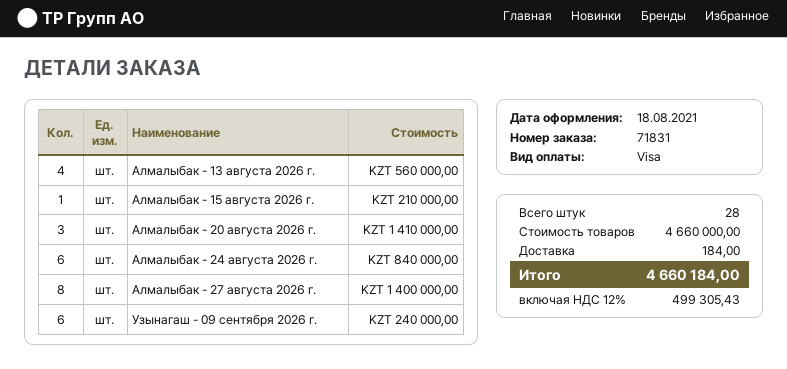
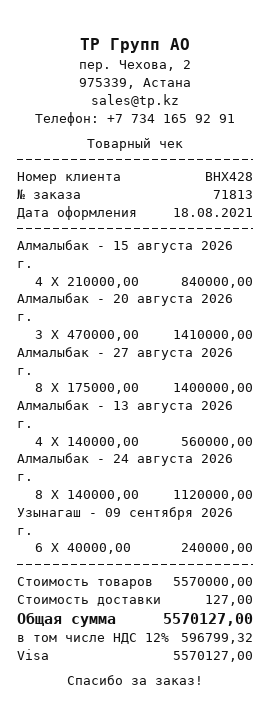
order number: 71831 -> 71813
Алмалыбак - 15 августа 2026 г.: 1 for 210000.00 -> 4 for 840000.00
Алмалыбак - 24 августа 2026 г.: 6 for 840000.00 -> 8 for 1120000.00
subtotal: 4660000.00 -> 5570000.00
shipping: 184.00 -> 127.00
tax: 12% = 499305.43 -> 12% = 596799.32
total: 4660184.00 -> 5570127.00

